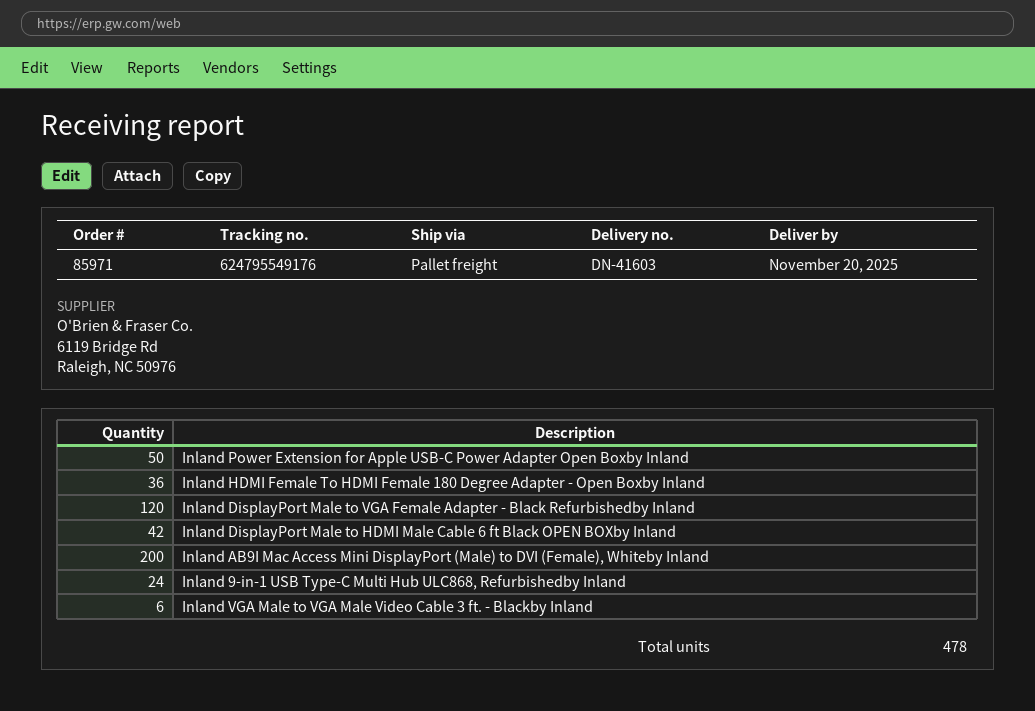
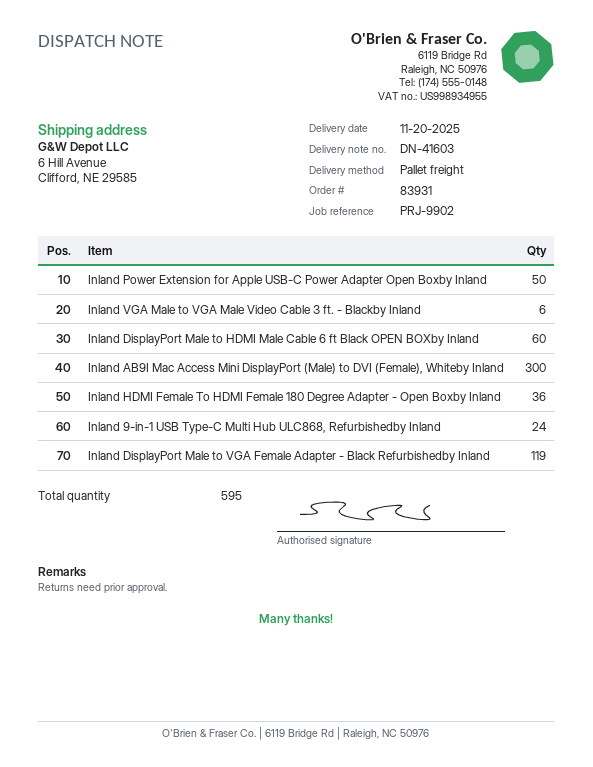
order number: 85971 -> 83931
Inland DisplayPort Male to VGA Female Adapter - Black Refurbishedby Inland: 120 -> 119
Inland DisplayPort Male to HDMI Male Cable 6 ft Black OPEN BOXby Inland: 42 -> 60
Inland AB9I Mac Access Mini DisplayPort (Male) to DVI (Female), Whiteby Inland: 200 -> 300
total quantity: 478 -> 595

